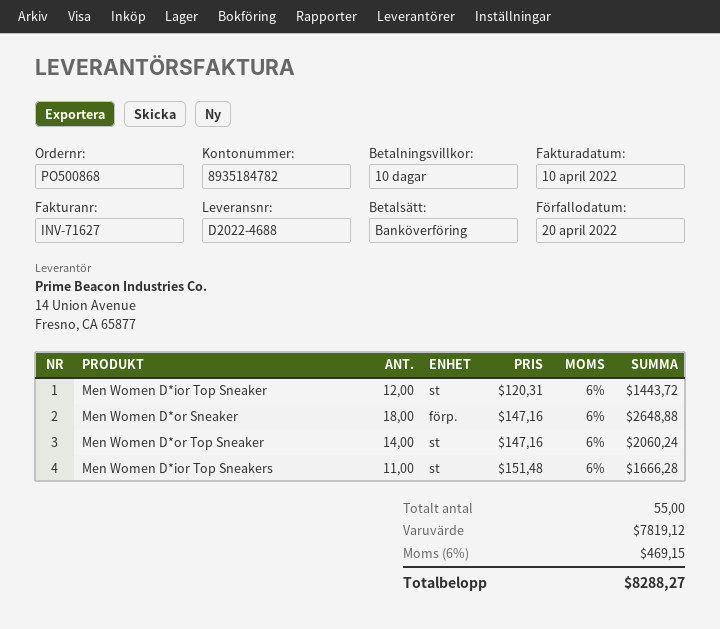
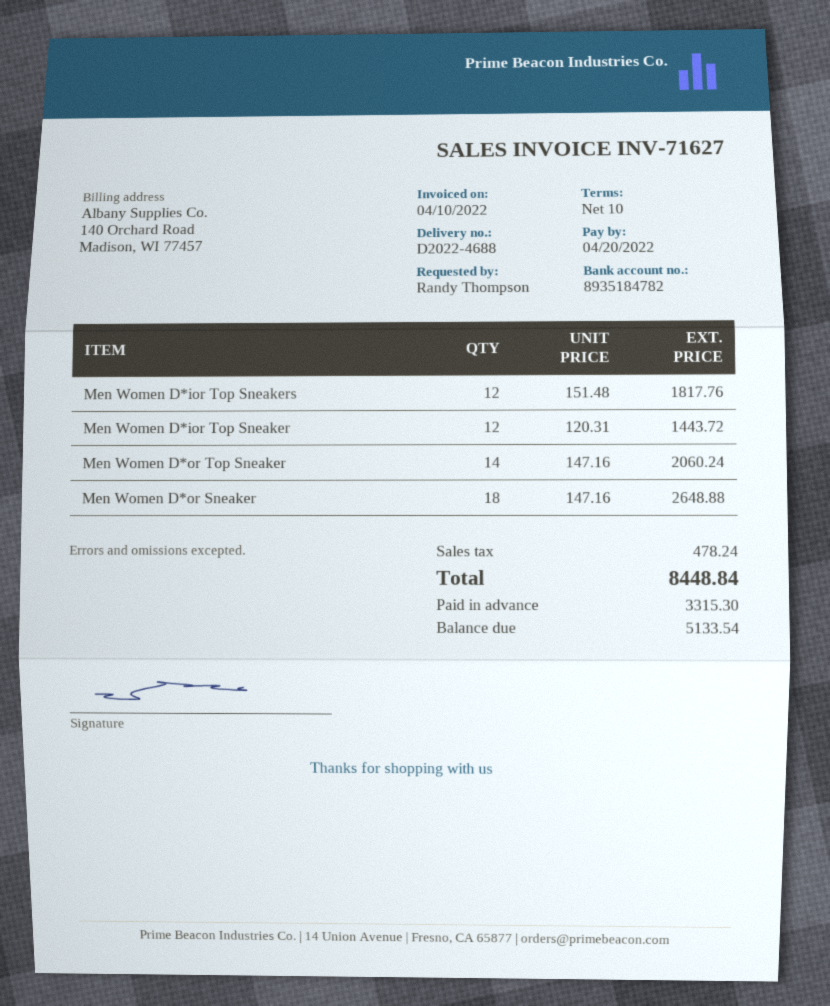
Men Women D*ior Top Sneakers: 11 x 151.48 = 1666.28 -> 12 x 151.48 = 1817.76
tax: 469.15 -> 478.24
total: 8288.27 -> 8448.84

